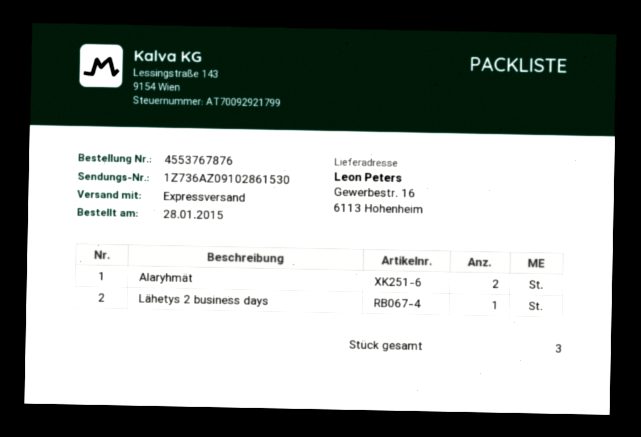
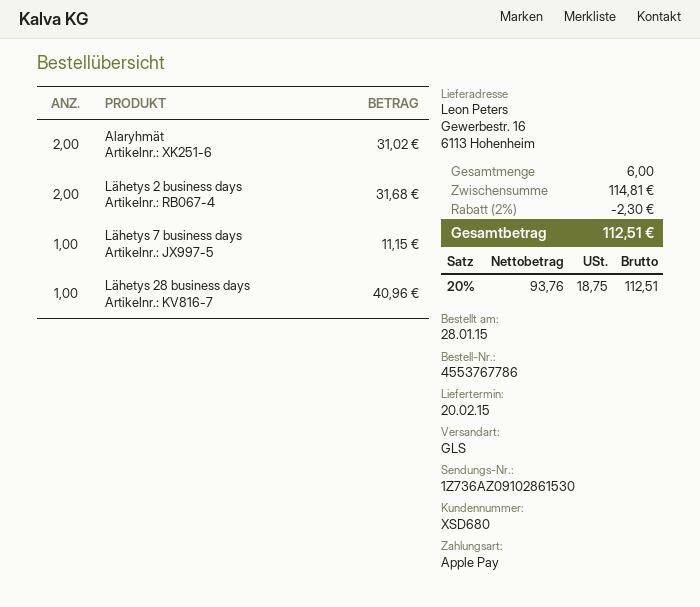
order number: 4553767876 -> 4553767786
shipping method: express -> GLS
Lähetys 2 business days: 1 -> 2
Lähetys 7 business days: none -> 1
Lähetys 28 business days: none -> 1
total quantity: 3 -> 6

